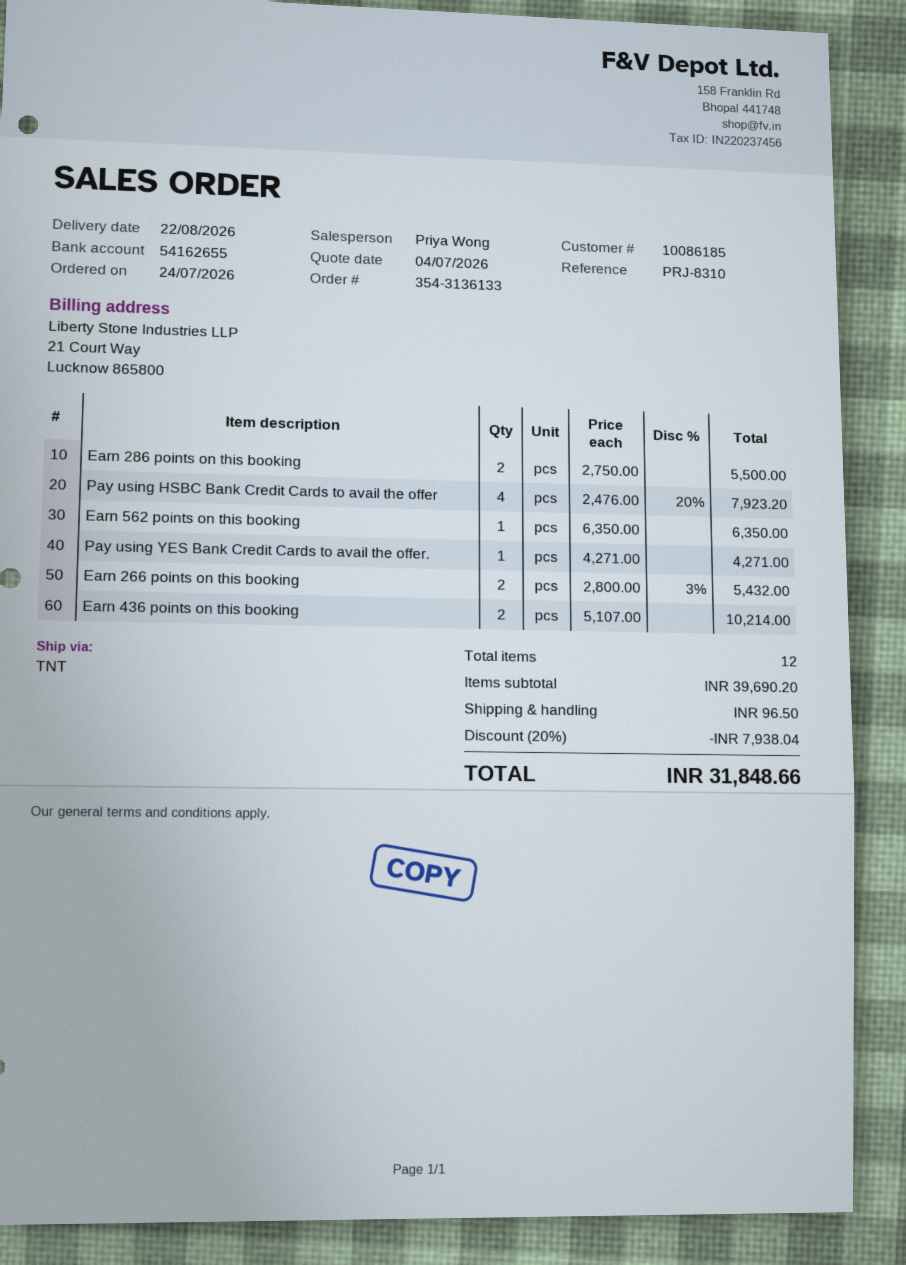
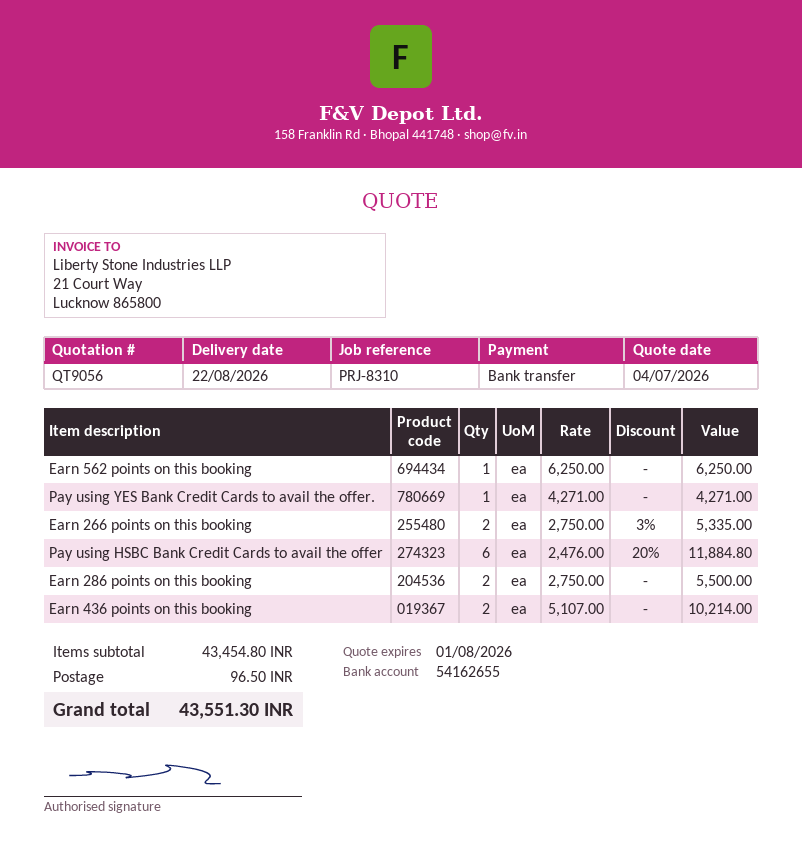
Pay using HSBC Bank Credit Cards to avail the offer: 4 x 2476.00 - 20% = 7923.20 -> 6 x 2476.00 - 20% = 11884.80
Earn 562 points on this booking: 1 x 6350.00 = 6350.00 -> 1 x 6250.00 = 6250.00
Earn 266 points on this booking: 2 x 2800.00 - 3% = 5432.00 -> 2 x 2750.00 - 3% = 5335.00
subtotal: 39690.20 -> 43454.80
discount: 20% = 7938.04 -> none
total: 31848.66 -> 43551.30

